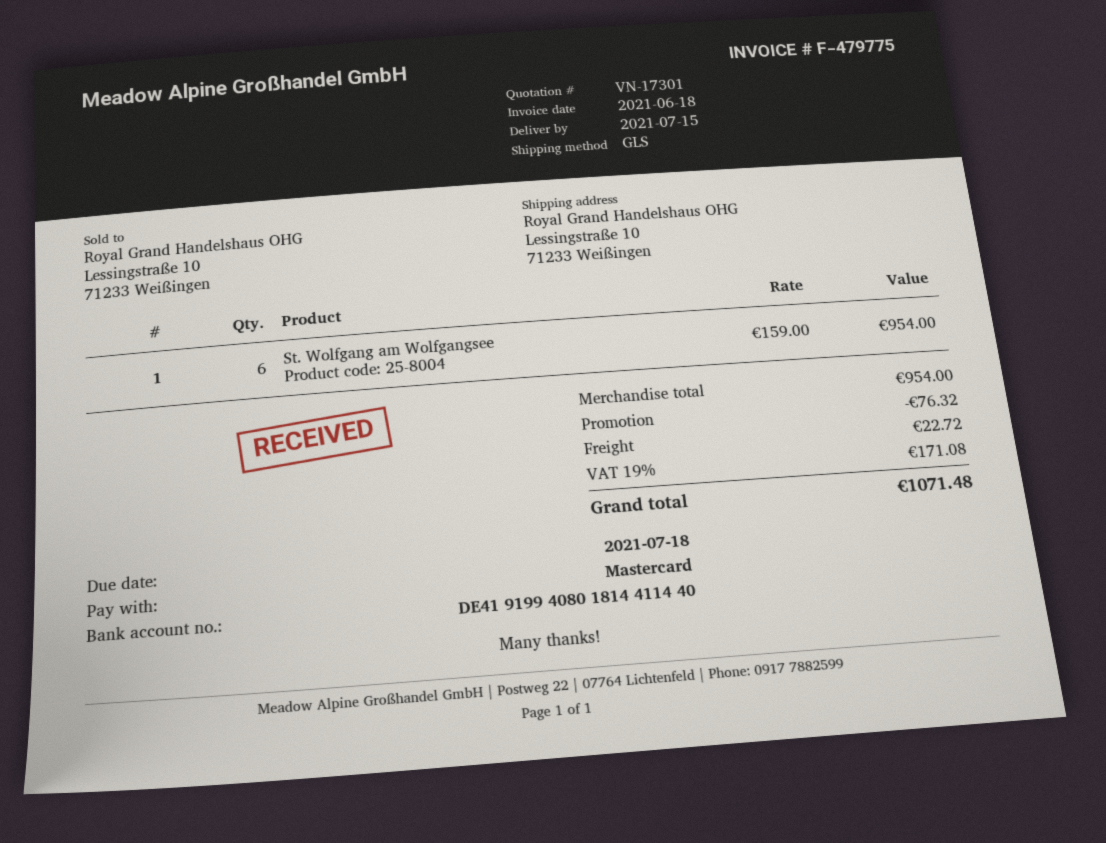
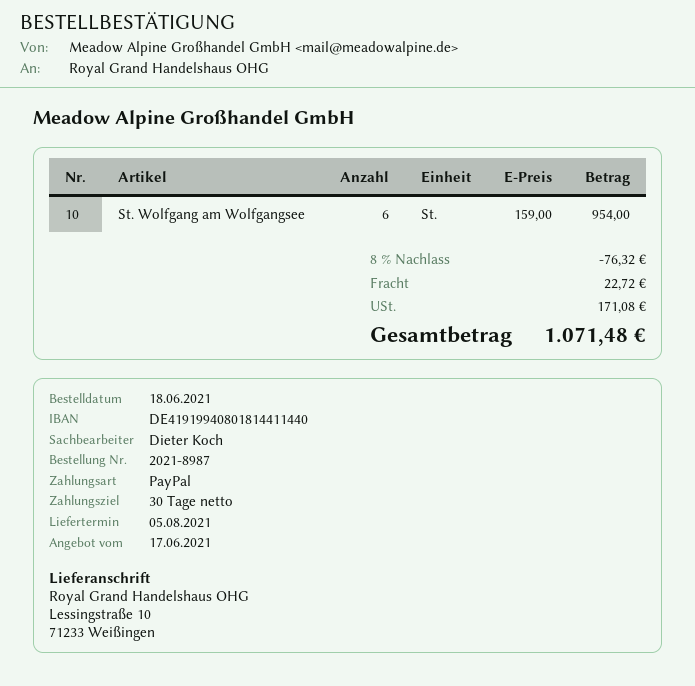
delivery date: 2021-07-15 -> 2021-08-05
payment method: Mastercard -> PayPal

